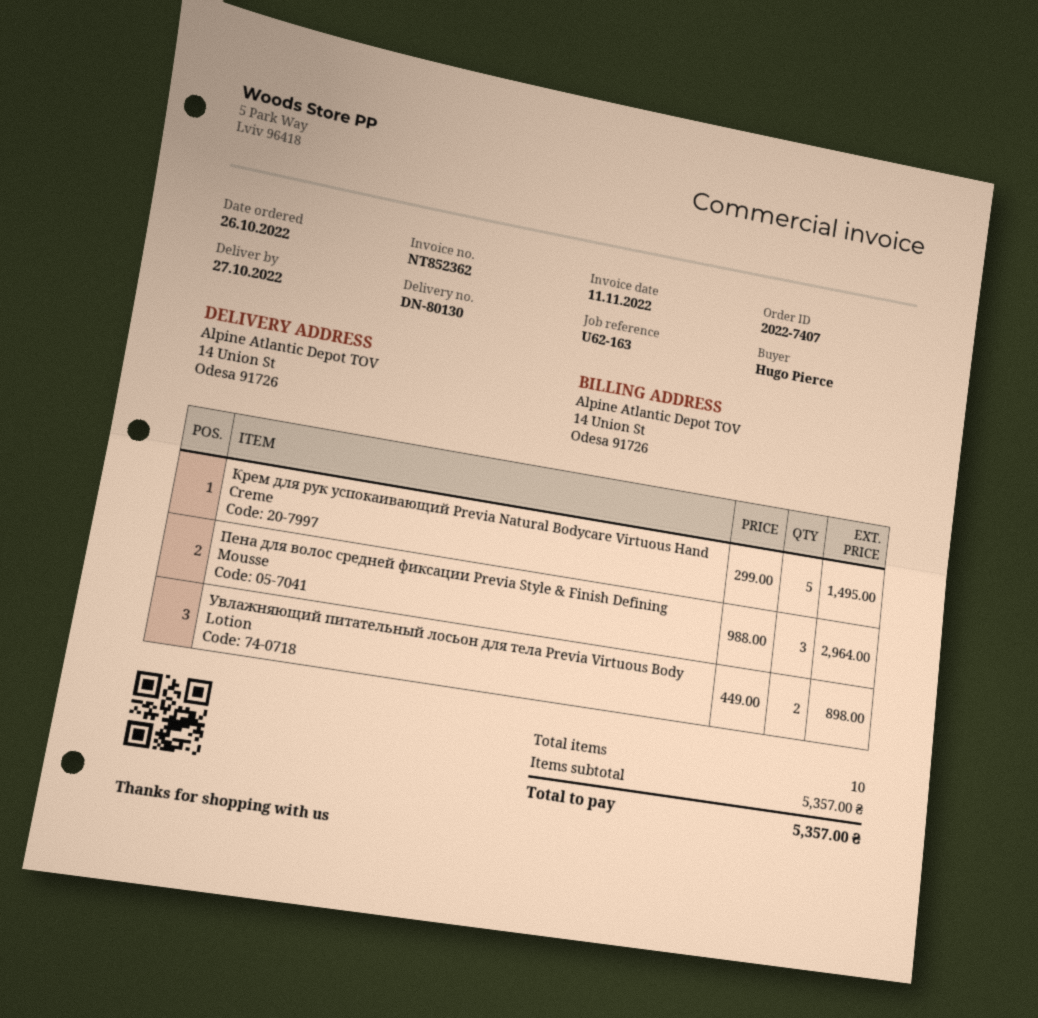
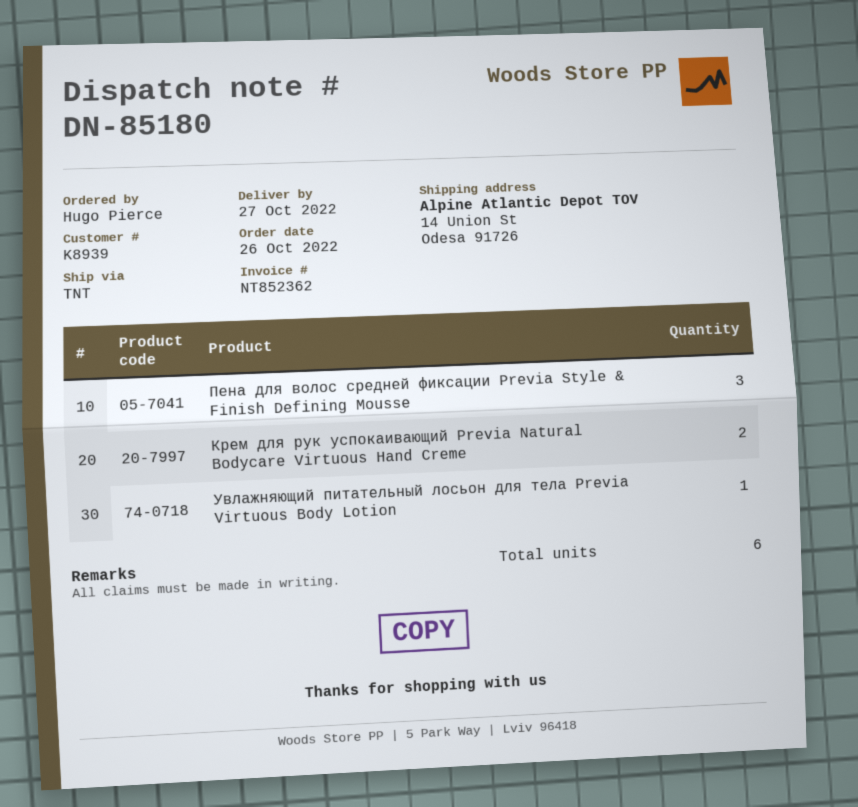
delivery note number: DN-80130 -> DN-85180
Крем для рук успокаивающий Previa Natural Bodycare Virtuous Hand Creme: 5 -> 2
Увлажняющий питательный лосьон для тела Previa Virtuous Body Lotion: 2 -> 1
total quantity: 10 -> 6

